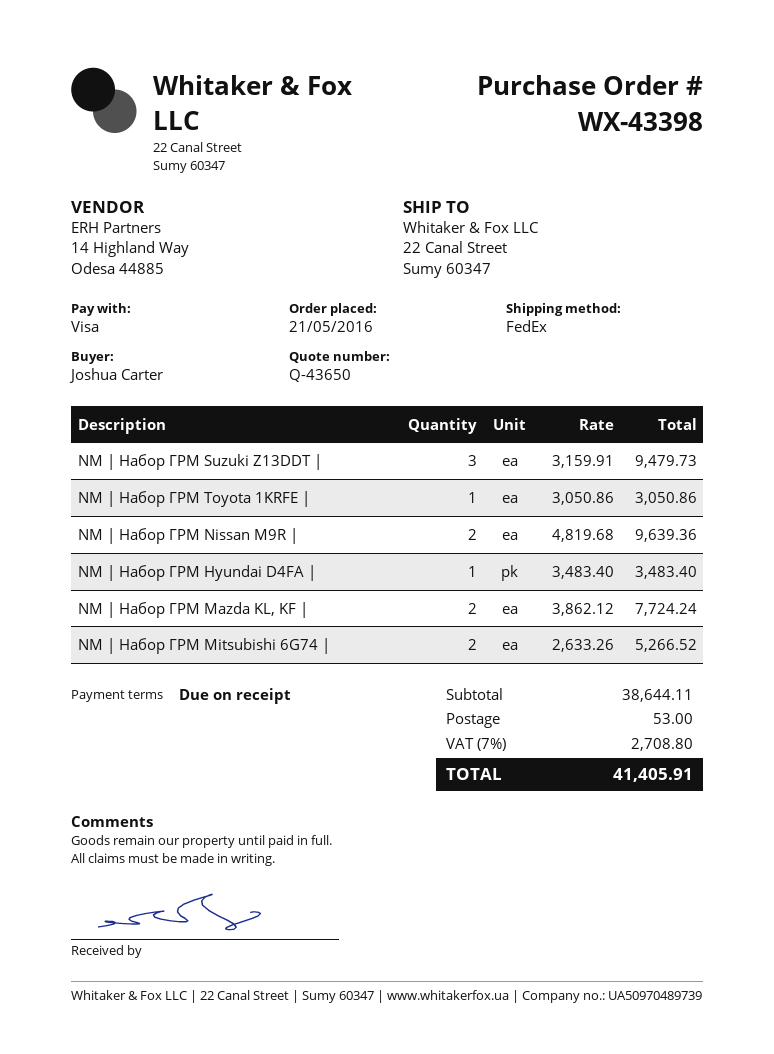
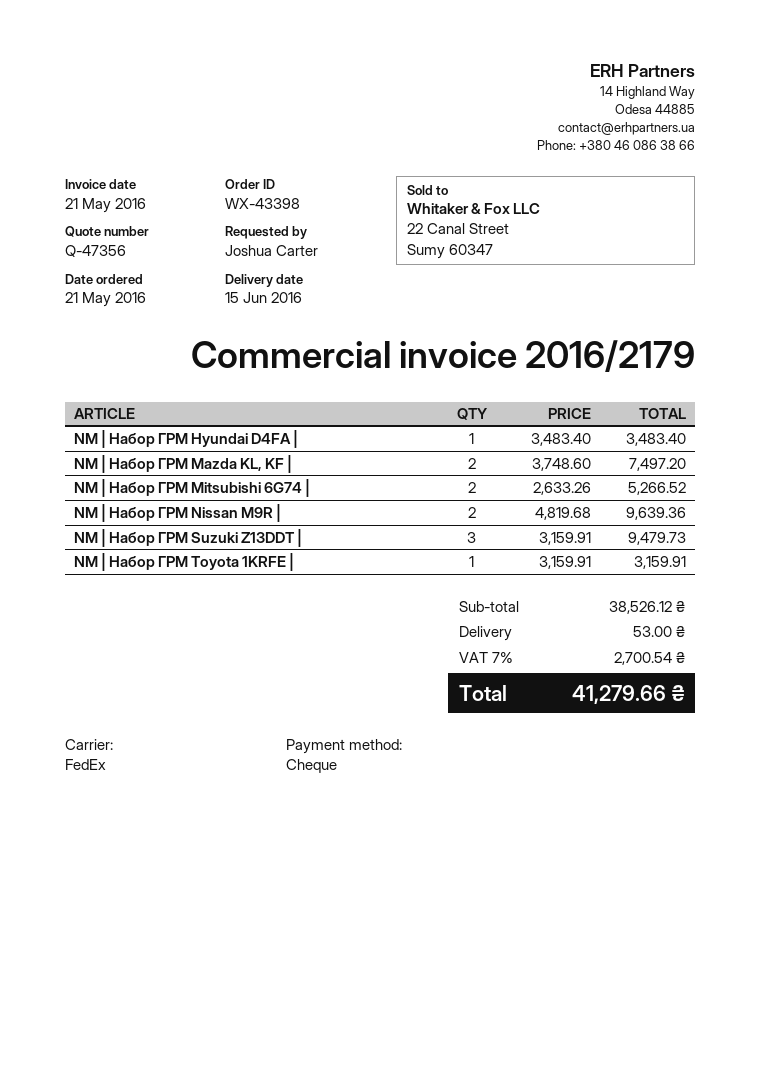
quote number: Q-43650 -> Q-47356
payment method: Visa -> cheque
NM | Набор ГРМ Toyota 1KRFE |: 1 x 3050.86 = 3050.86 -> 1 x 3159.91 = 3159.91
NM | Набор ГРМ Mazda KL, KF |: 2 x 3862.12 = 7724.24 -> 2 x 3748.60 = 7497.20
subtotal: 38644.11 -> 38526.12
tax: 7% = 2708.80 -> 7% = 2700.54
total: 41405.91 -> 41279.66

